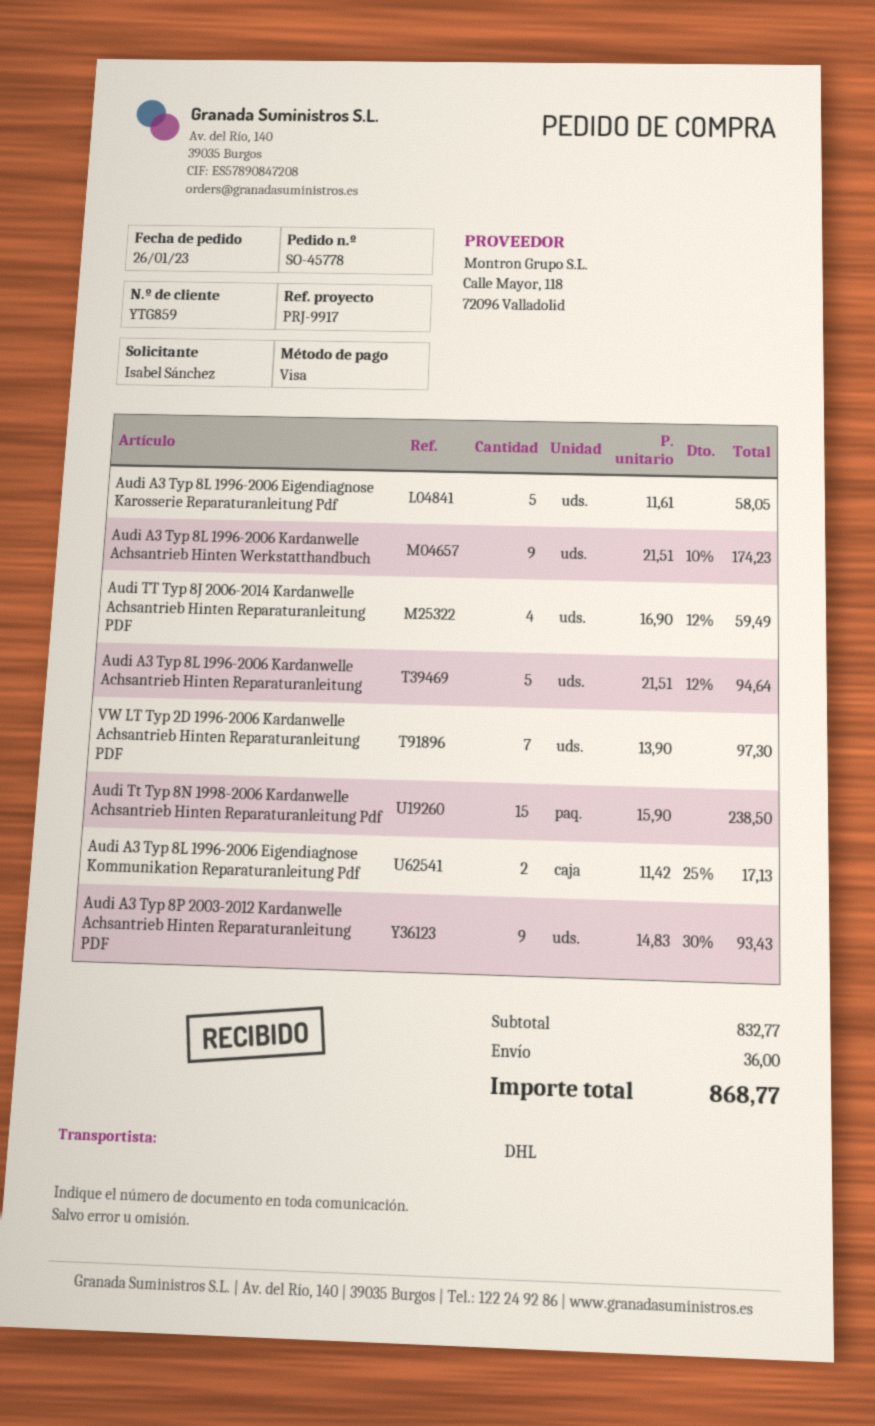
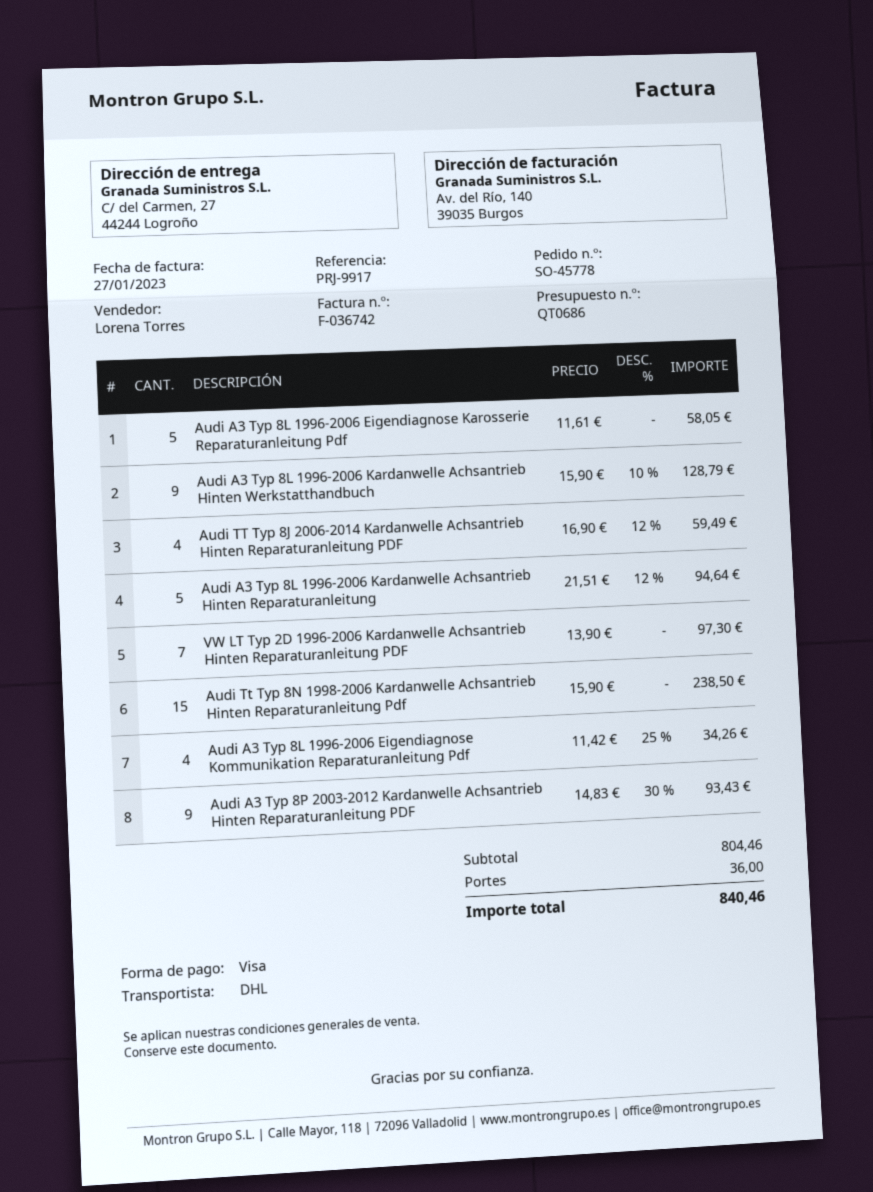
Audi A3 Typ 8L 1996-2006 Kardanwelle Achsantrieb Hinten Werkstatthandbuch: 9 x 21.51 - 10% = 174.23 -> 9 x 15.90 - 10% = 128.79
Audi A3 Typ 8L 1996-2006 Eigendiagnose Kommunikation Reparaturanleitung Pdf: 2 x 11.42 - 25% = 17.13 -> 4 x 11.42 - 25% = 34.26
subtotal: 832.77 -> 804.46
total: 868.77 -> 840.46

